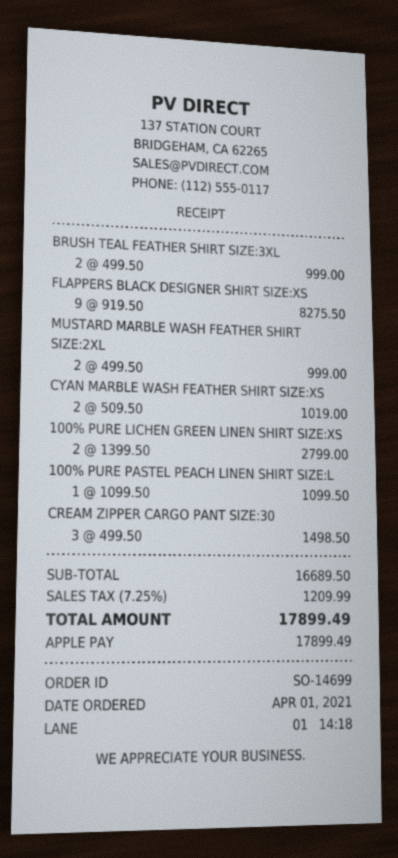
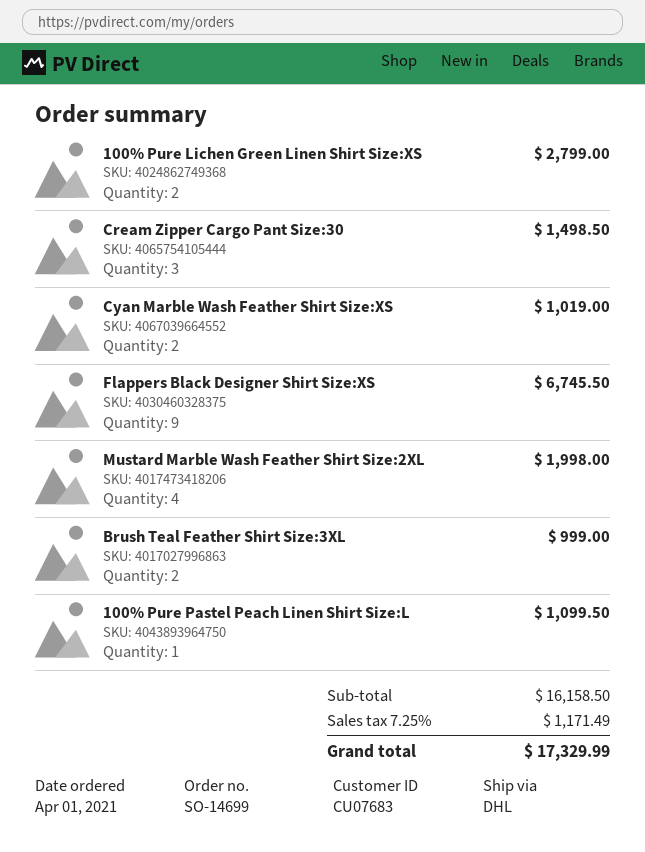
FLAPPERS BLACK DESIGNER SHIRT SIZE:XS: 9 for 8275.50 -> 9 for 6745.50
MUSTARD MARBLE WASH FEATHER SHIRT SIZE:2XL: 2 for 999.00 -> 4 for 1998.00
subtotal: 16689.50 -> 16158.50
tax: 7.25% = 1209.99 -> 7.25% = 1171.49
total: 17899.49 -> 17329.99

